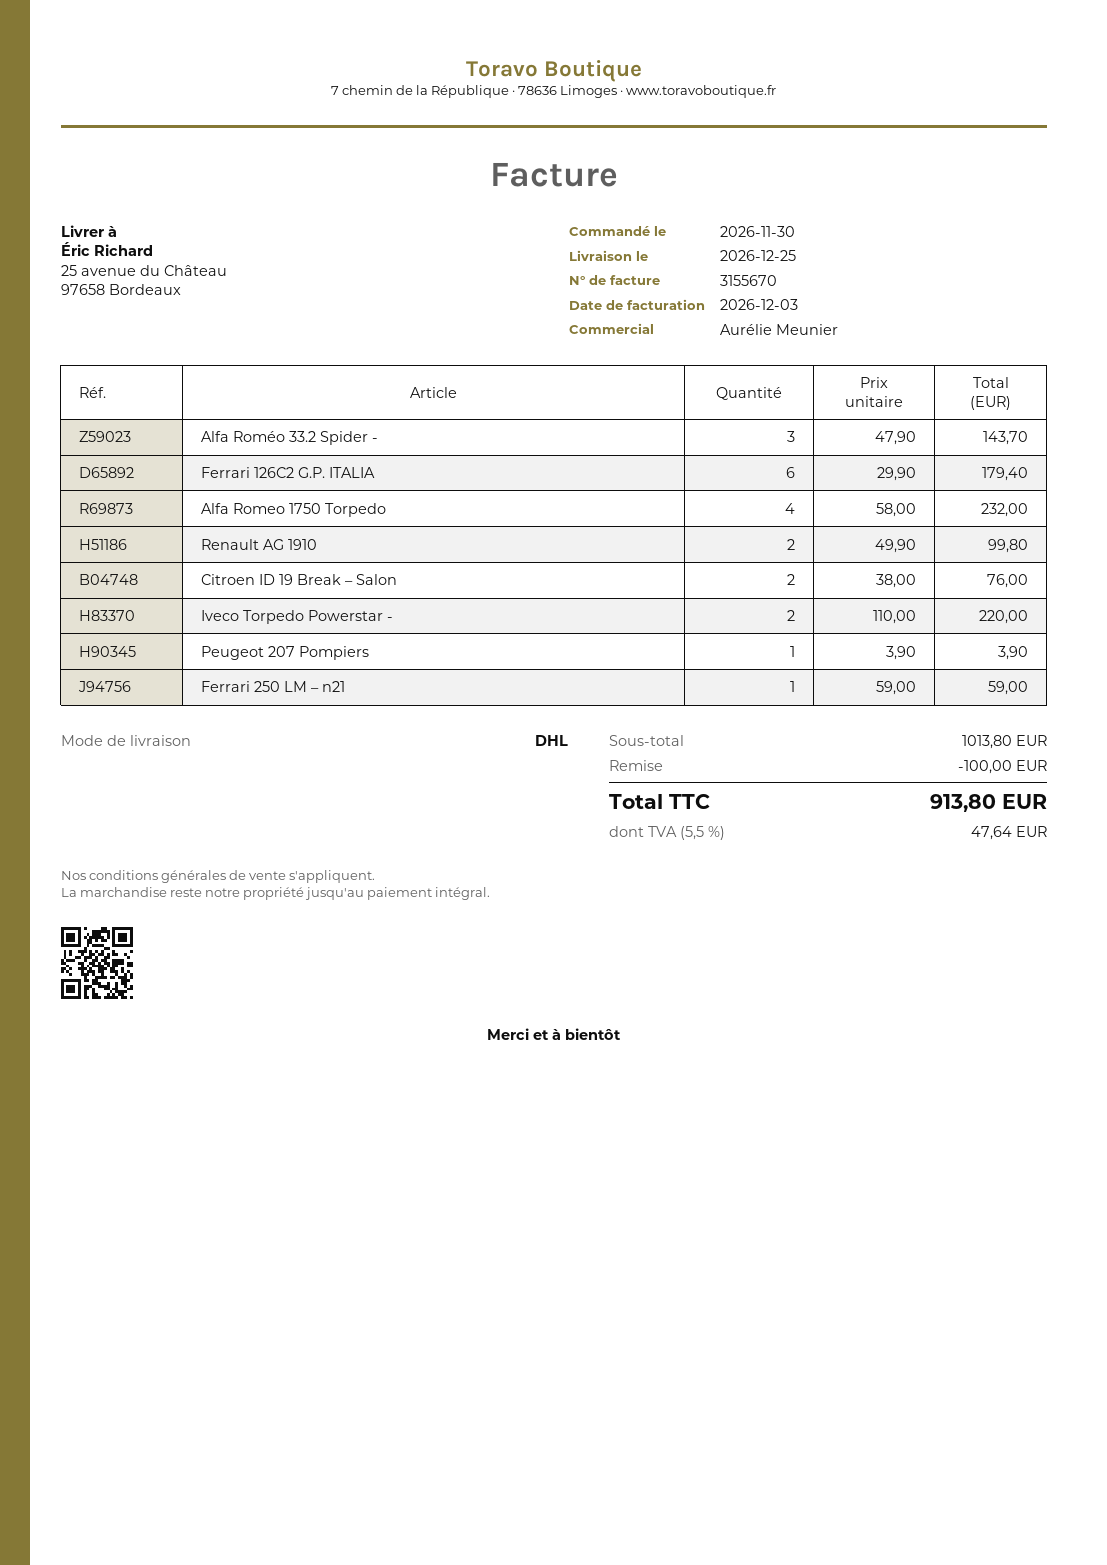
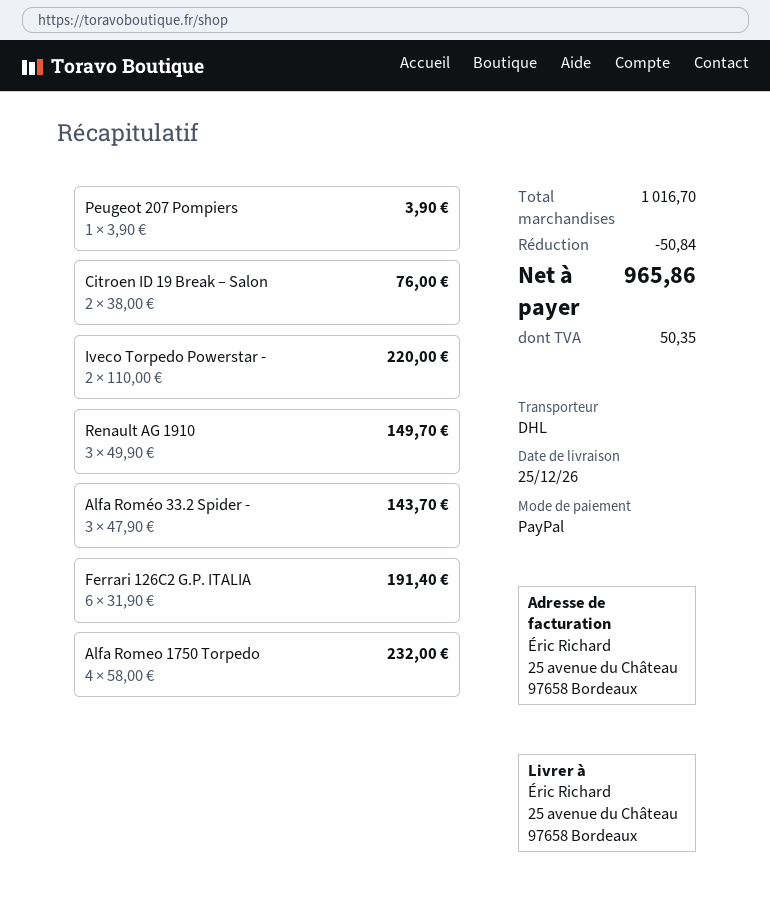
Ferrari 126C2 G.P. ITALIA: 6 x 29.90 = 179.40 -> 6 x 31.90 = 191.40
Renault AG 1910: 2 x 49.90 = 99.80 -> 3 x 49.90 = 149.70
Ferrari 250 LM – n21: 1 x 59.00 = 59.00 -> none
subtotal: 1013.80 -> 1016.70
discount: 100.00 -> 50.84
tax: 47.64 -> 50.35
total: 913.80 -> 965.86

